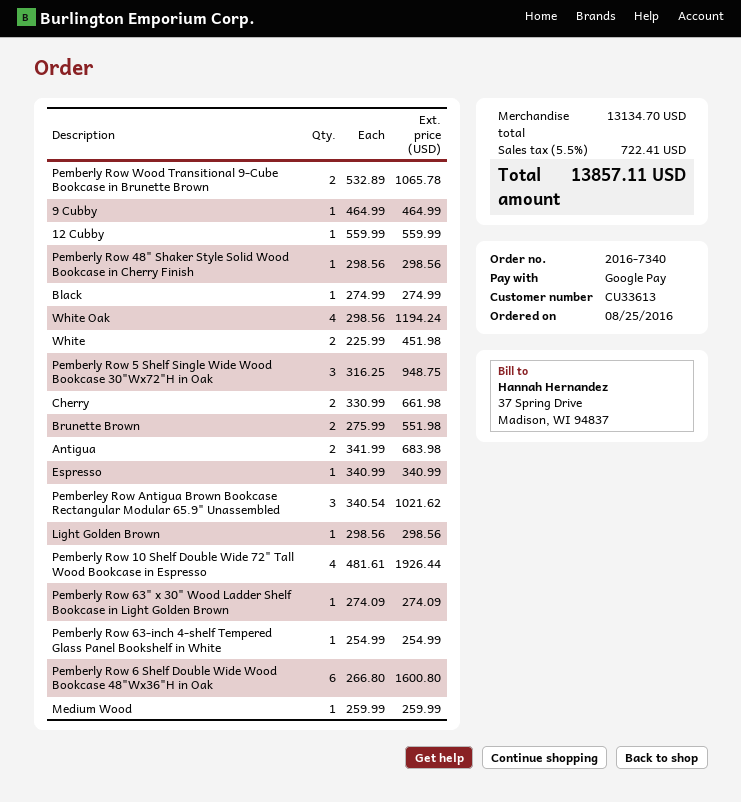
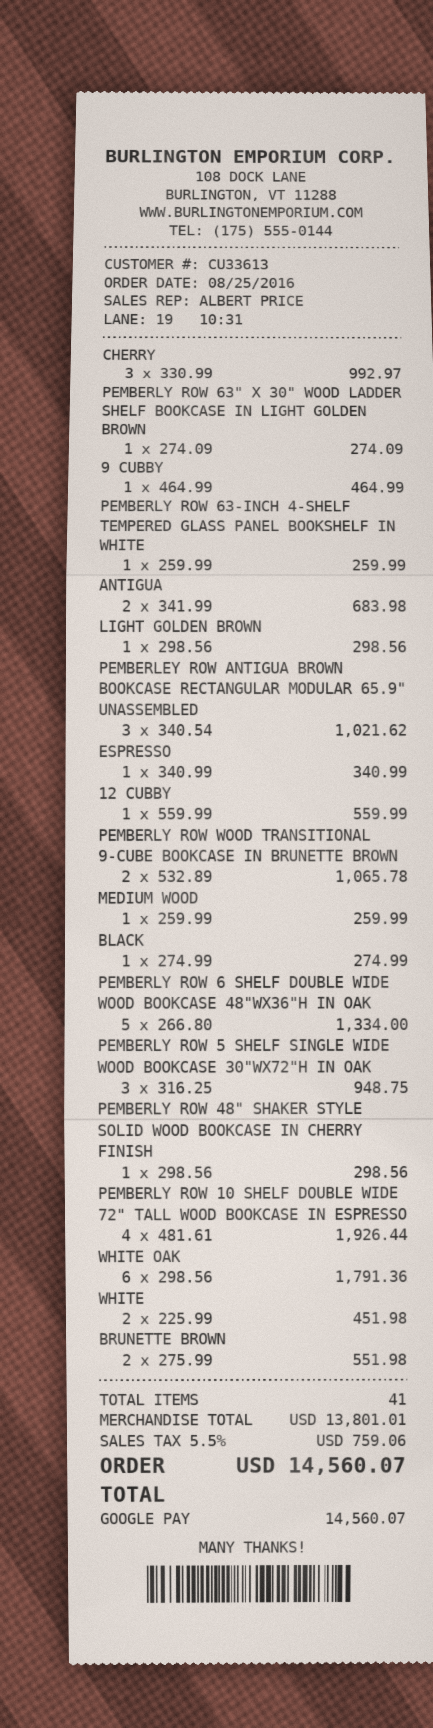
White Oak: 4 x 298.56 = 1194.24 -> 6 x 298.56 = 1791.36
Cherry: 2 x 330.99 = 661.98 -> 3 x 330.99 = 992.97
Pemberly Row 63-inch 4-shelf Tempered Glass Panel Bookshelf in White: 1 x 254.99 = 254.99 -> 1 x 259.99 = 259.99
Pemberly Row 6 Shelf Double Wide Wood Bookcase 48"Wx36"H in Oak: 6 x 266.80 = 1600.80 -> 5 x 266.80 = 1334.00
subtotal: 13134.70 -> 13801.01
tax: 5.5% = 722.41 -> 5.5% = 759.06
total: 13857.11 -> 14560.07

